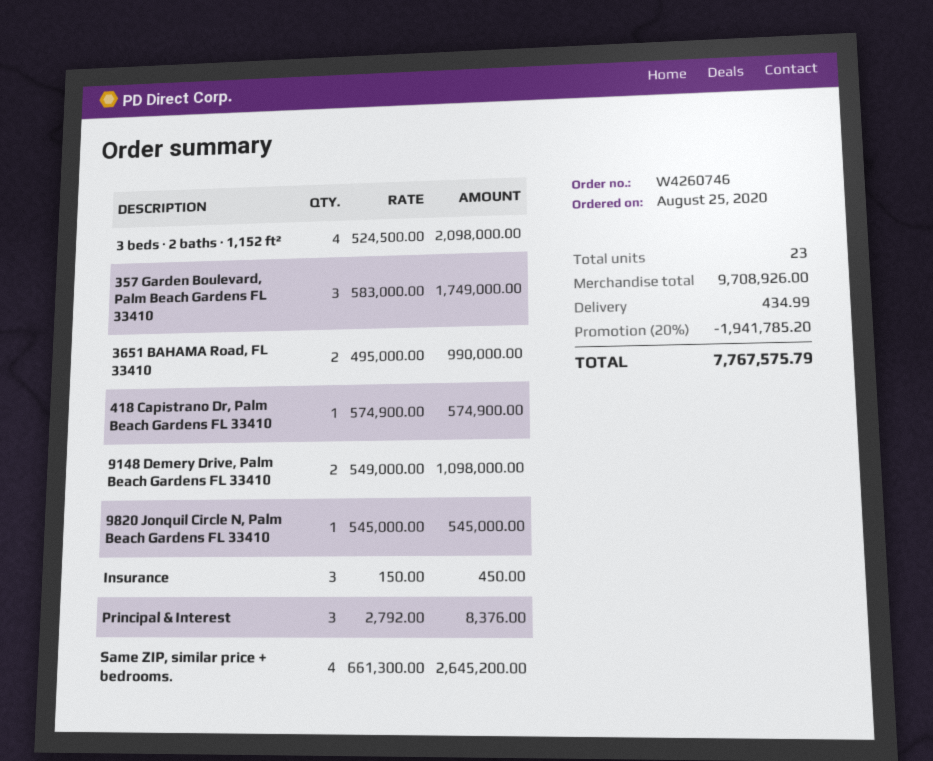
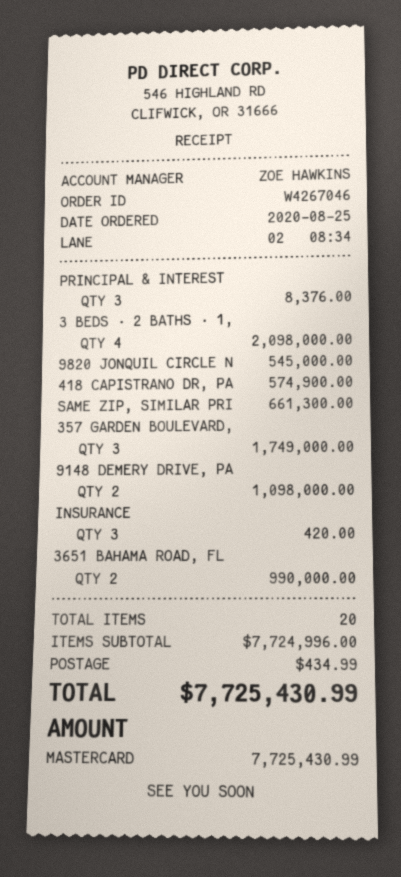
order number: W4260746 -> W4267046
Insurance: 3 for 450.00 -> 3 for 420.00
Same ZIP, similar price + bedrooms.: 4 for 2645200.00 -> 1 for 661300.00
total quantity: 23 -> 20
subtotal: 9708926.00 -> 7724996.00
discount: 20% = 1941785.20 -> none
total: 7767575.79 -> 7725430.99

